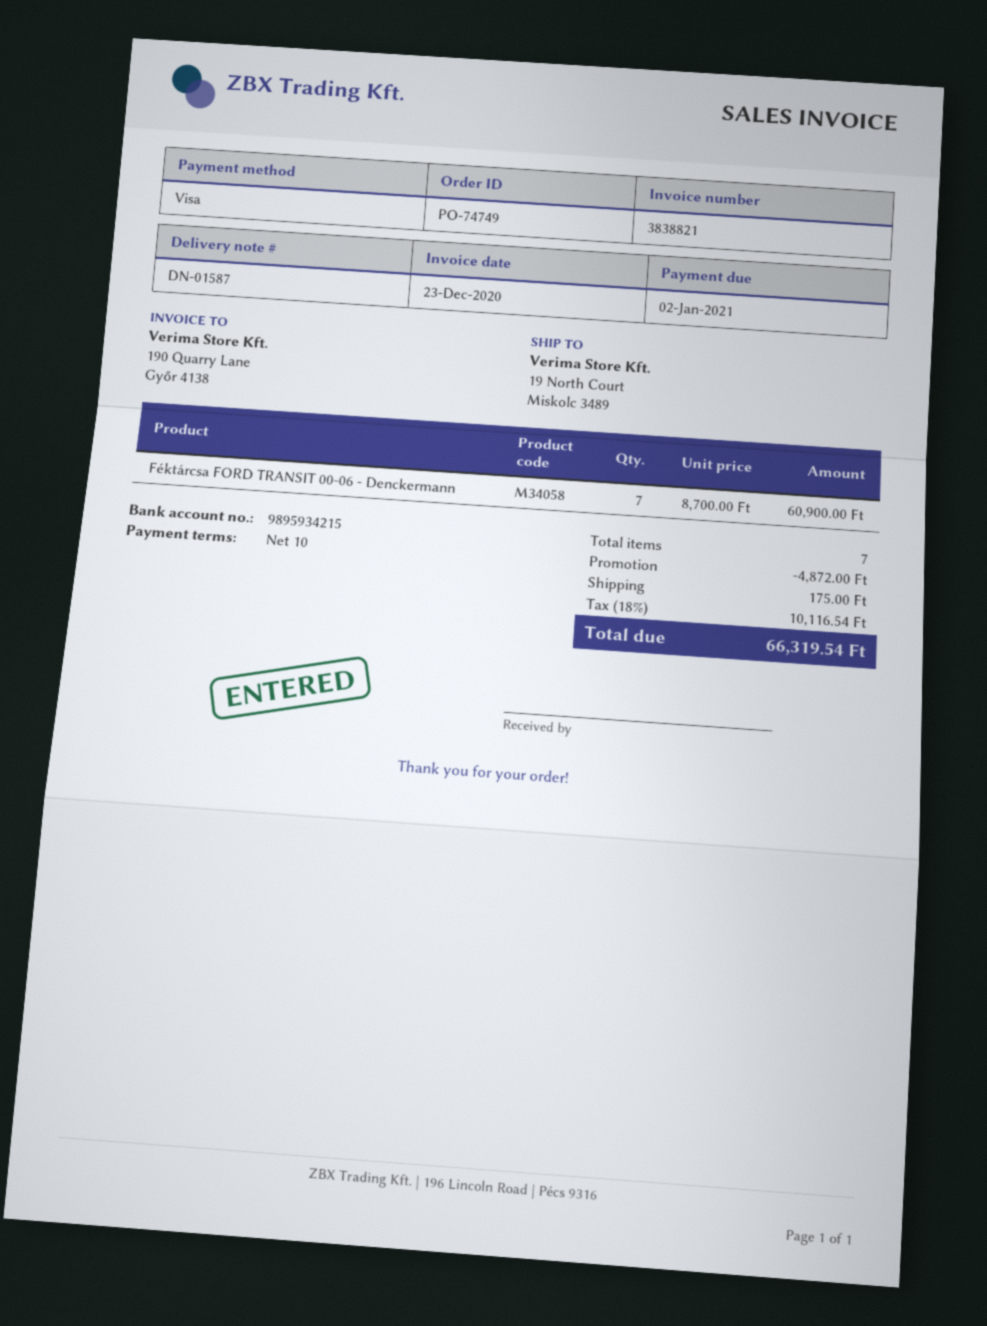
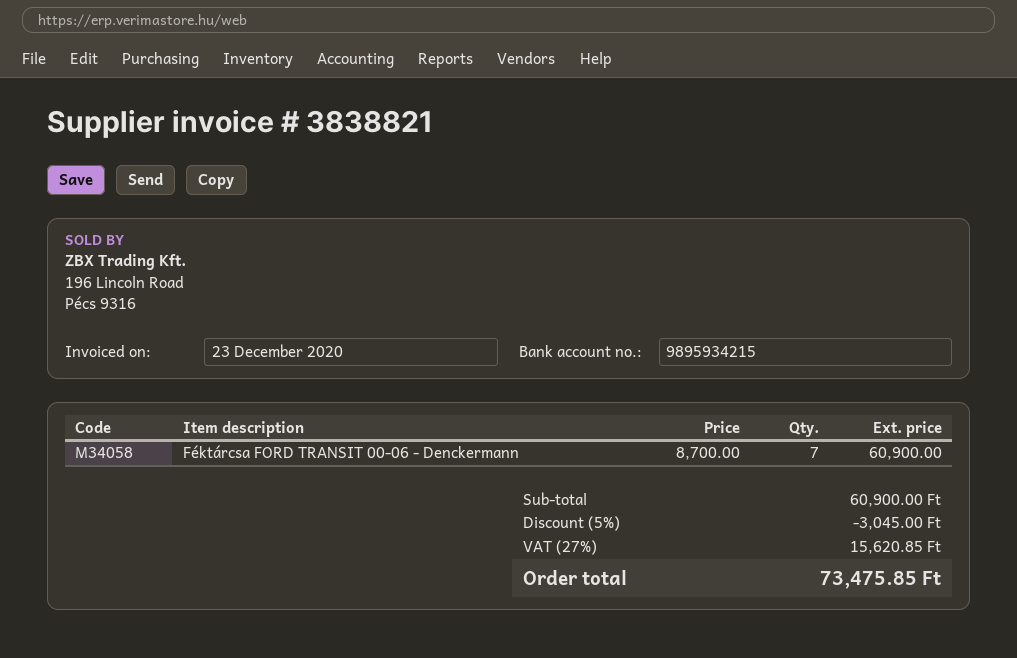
discount: 4872.00 -> 3045.00
shipping: 175.00 -> none
tax: 18% = 10116.54 -> 27% = 15620.85
total: 66319.54 -> 73475.85

